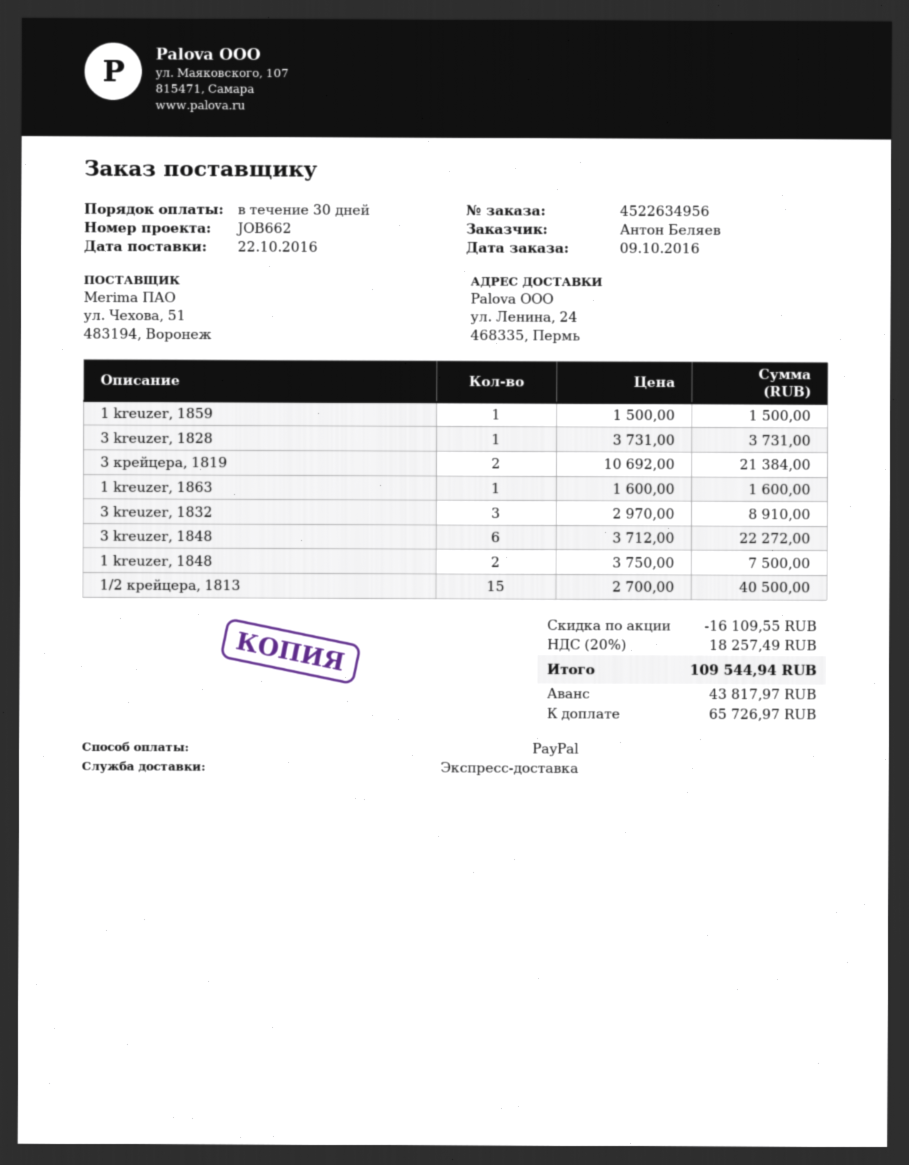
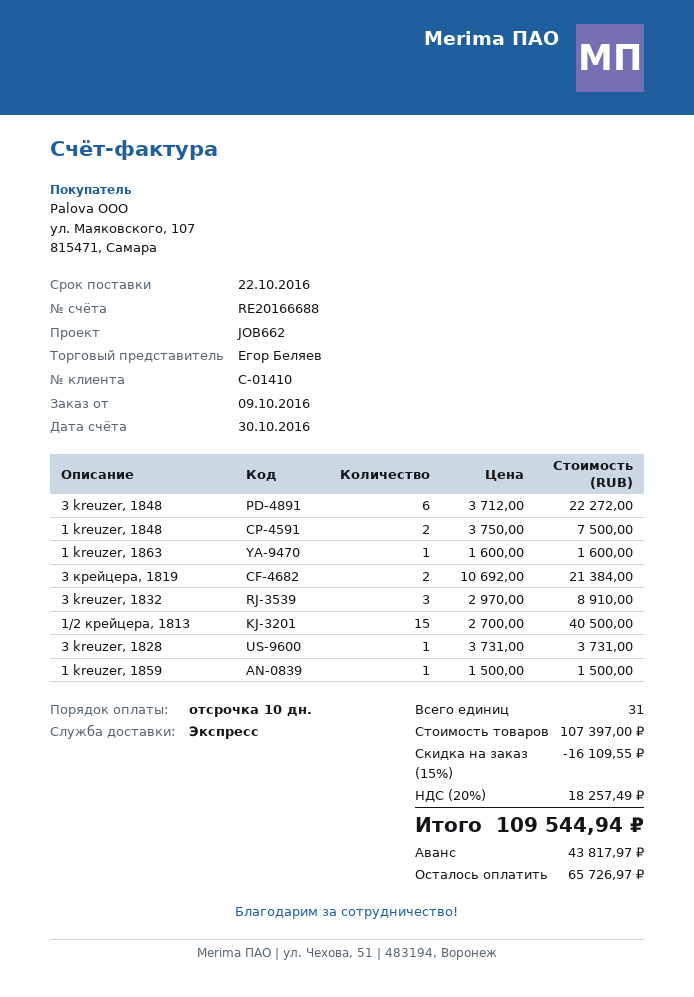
payment terms: 30 days -> 10 days

